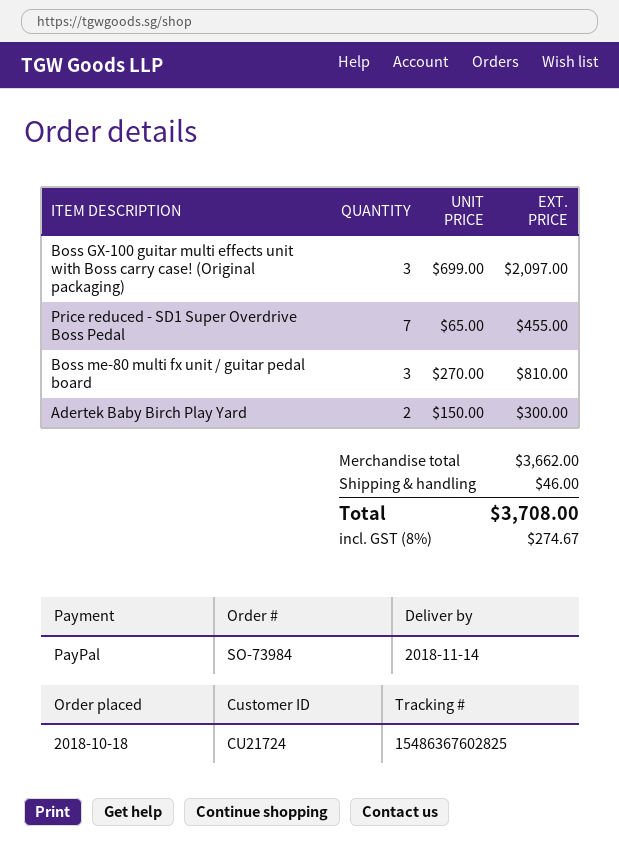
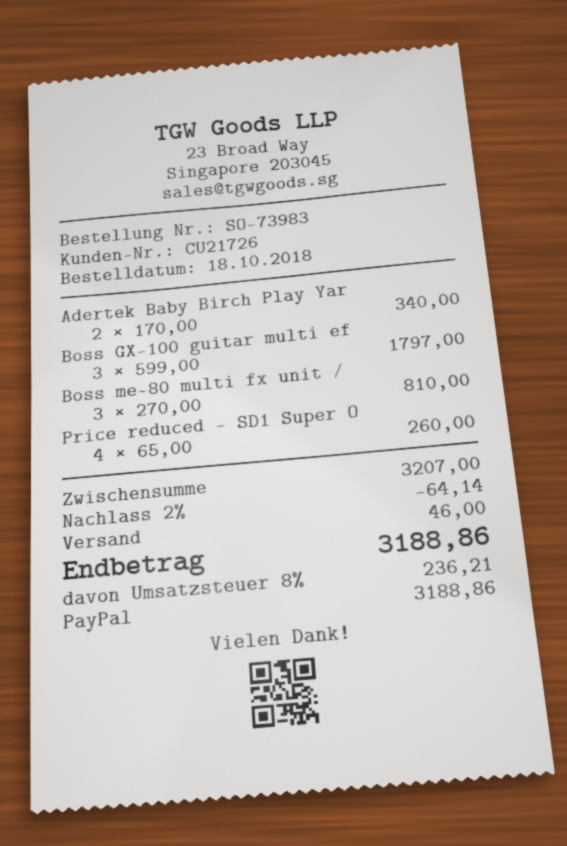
order number: SO-73984 -> SO-73983
customer number: CU21724 -> CU21726
Boss GX-100 guitar multi effects unit with Boss carry case! (Original packaging): 3 x 699.00 = 2097.00 -> 3 x 599.00 = 1797.00
Price reduced - SD1 Super Overdrive Boss Pedal: 7 x 65.00 = 455.00 -> 4 x 65.00 = 260.00
Adertek Baby Birch Play Yard: 2 x 150.00 = 300.00 -> 2 x 170.00 = 340.00
subtotal: 3662.00 -> 3207.00
discount: none -> 2% = 64.14
tax: 8% = 274.67 -> 8% = 236.21
total: 3708.00 -> 3188.86

